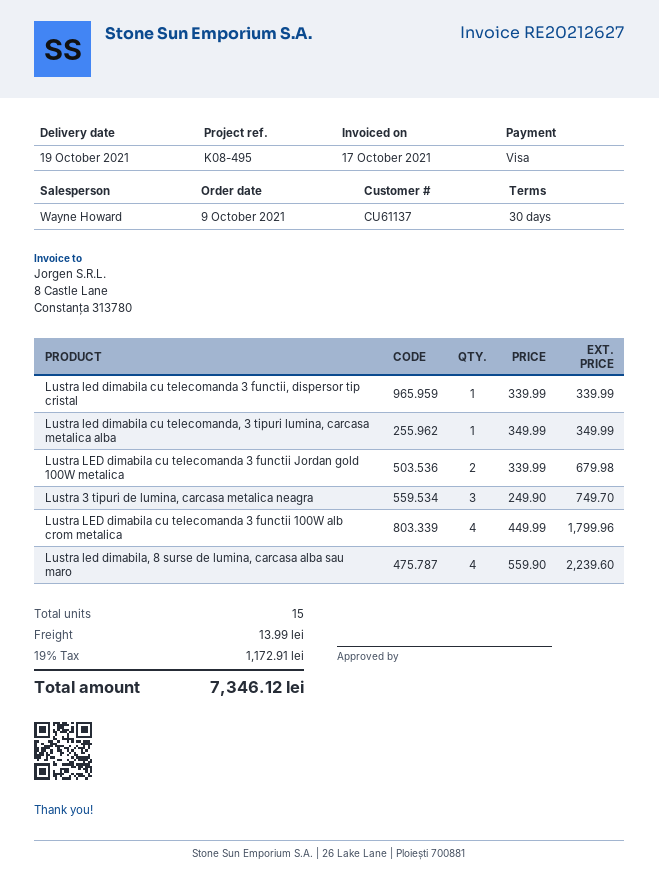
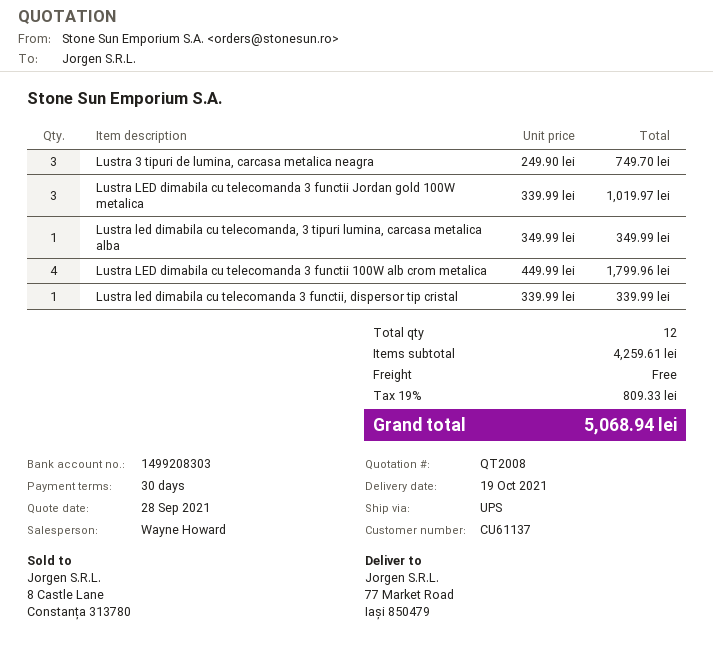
Lustra LED dimabila cu telecomanda 3 functii Jordan gold 100W metalica: 2 x 339.99 = 679.98 -> 3 x 339.99 = 1019.97
Lustra led dimabila, 8 surse de lumina, carcasa alba sau maro: 4 x 559.90 = 2239.60 -> none
total quantity: 15 -> 12
shipping: 13.99 -> 0.00
tax: 19% = 1172.91 -> 19% = 809.33
total: 7346.12 -> 5068.94

